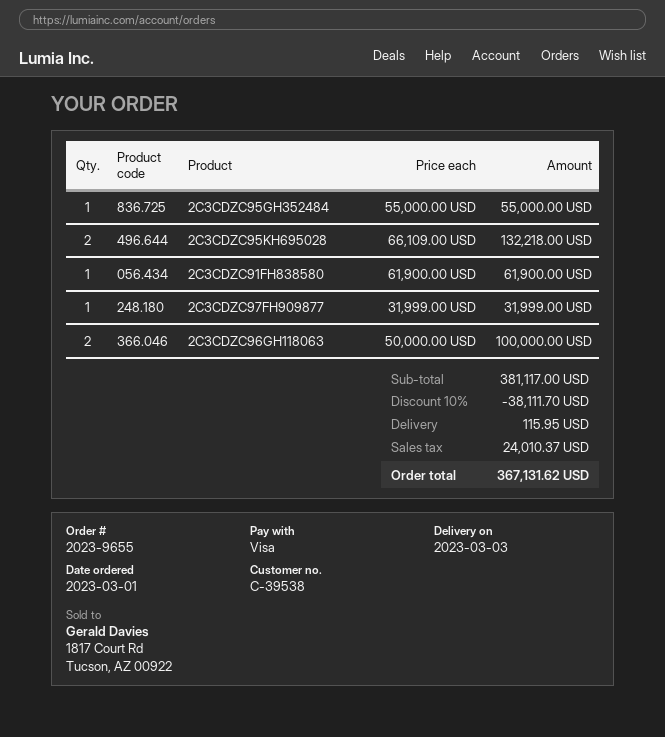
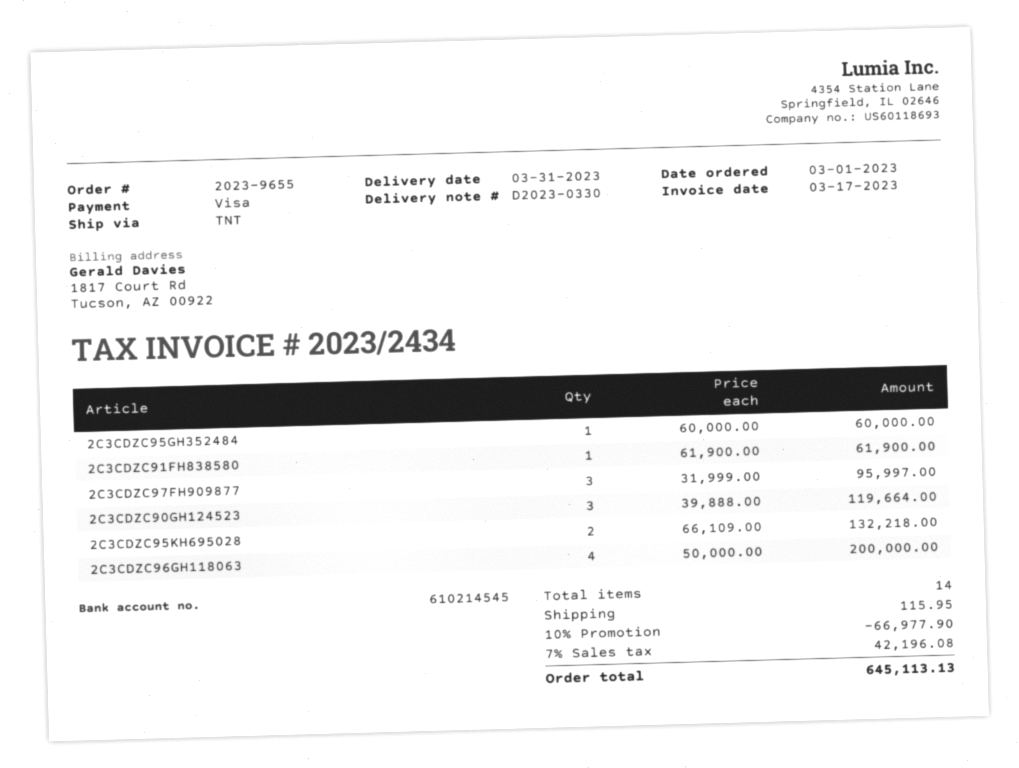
delivery date: 2023-03-03 -> 2023-03-31
2C3CDZC95GH352484: 1 x 55000.00 = 55000.00 -> 1 x 60000.00 = 60000.00
2C3CDZC97FH909877: 1 x 31999.00 = 31999.00 -> 3 x 31999.00 = 95997.00
2C3CDZC96GH118063: 2 x 50000.00 = 100000.00 -> 4 x 50000.00 = 200000.00
2C3CDZC90GH124523: none -> 3 x 39888.00 = 119664.00
discount: 10% = 38111.70 -> 10% = 66977.90
tax: 24010.37 -> 42196.08
total: 367131.62 -> 645113.13

